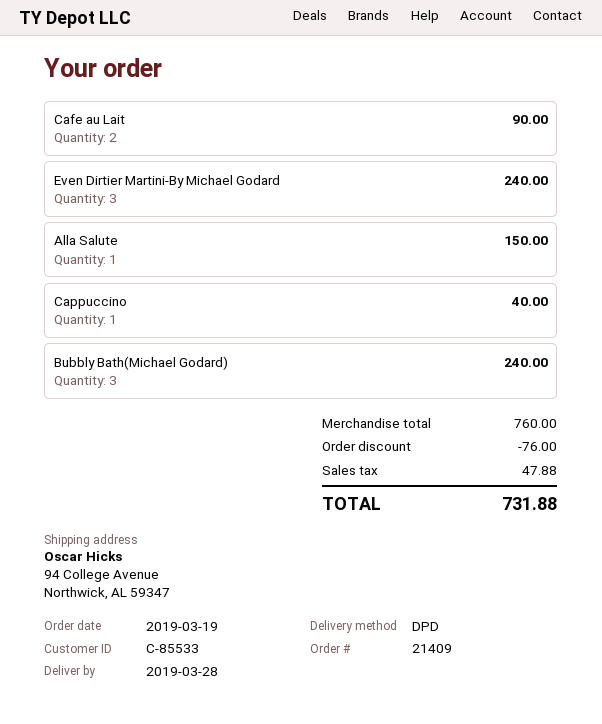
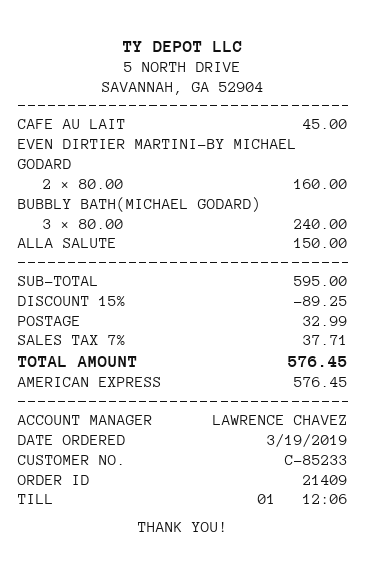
customer number: C-85533 -> C-85233
Cafe au Lait: 2 for 90.00 -> 1 for 45.00
Even Dirtier Martini-By Michael Godard: 3 for 240.00 -> 2 for 160.00
Cappuccino: 1 for 40.00 -> none
subtotal: 760.00 -> 595.00
discount: 76.00 -> 89.25
shipping: none -> 32.99
tax: 47.88 -> 37.71
total: 731.88 -> 576.45

